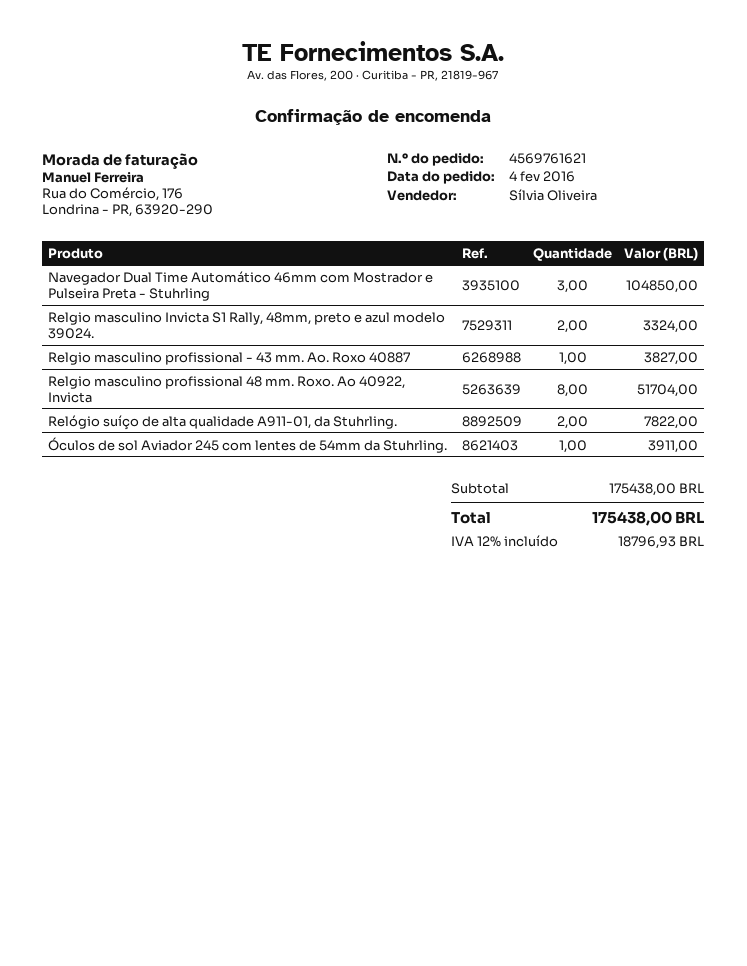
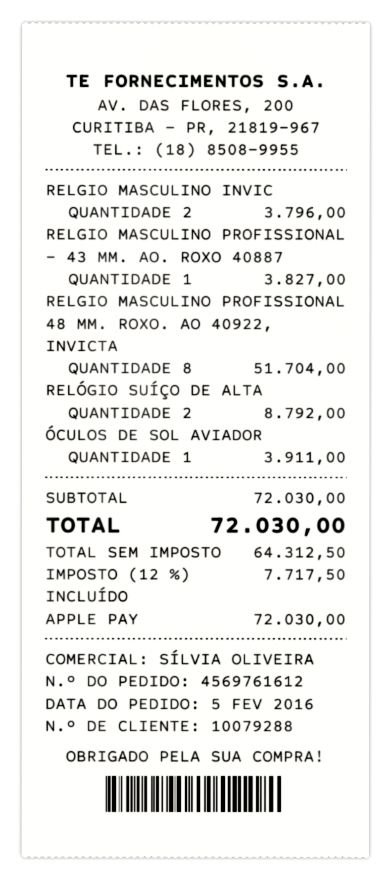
order number: 4569761621 -> 4569761612
order date: 2016-02-04 -> 2016-02-05
Navegador Dual Time Automático 46mm com Mostrador e Pulseira Preta - Stuhrling: 3 for 104850.00 -> none
Relgio masculino Invicta S1 Rally, 48mm, preto e azul modelo 39024.: 2 for 3324.00 -> 2 for 3796.00
Relógio suíço de alta qualidade A911-01, da Stuhrling.: 2 for 7822.00 -> 2 for 8792.00
subtotal: 175438.00 -> 72030.00
tax: 12% = 18796.93 -> 12% = 7717.50
total: 175438.00 -> 72030.00

